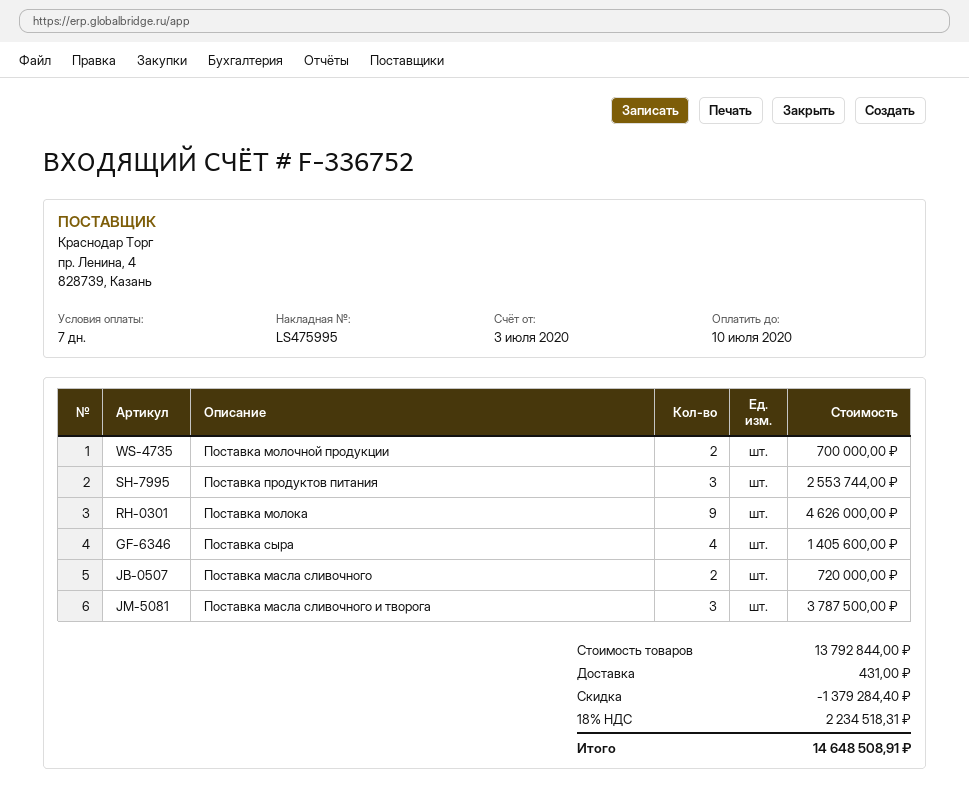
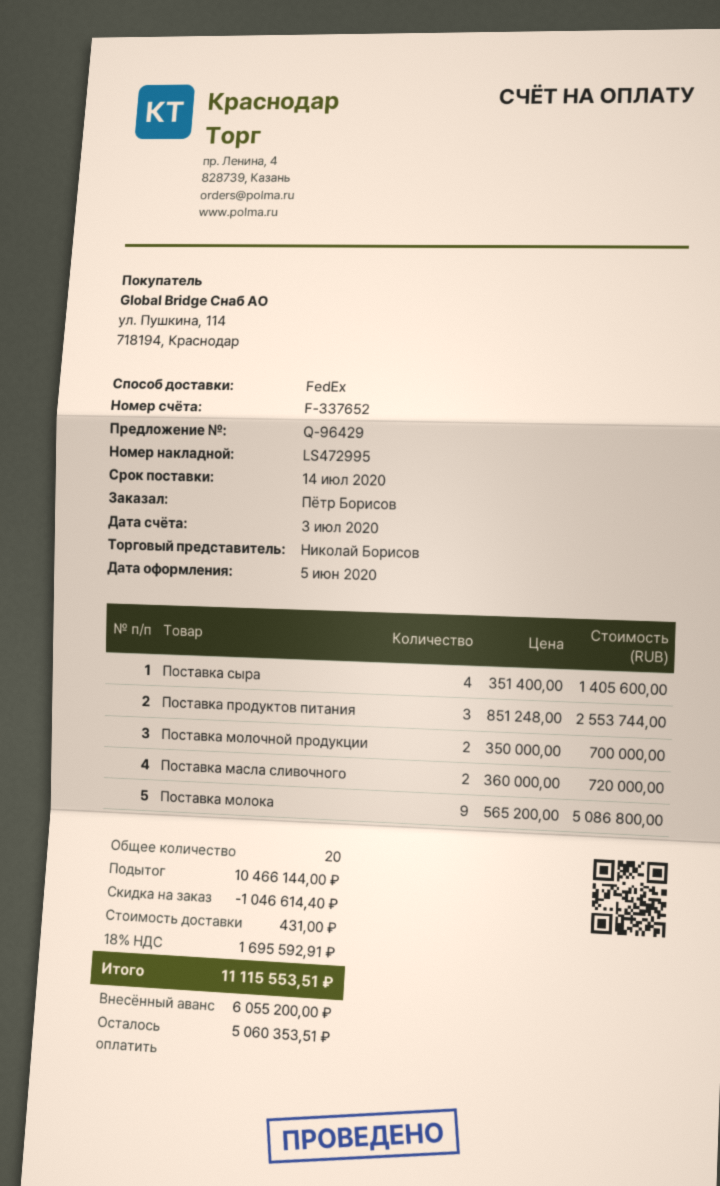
delivery note number: LS475995 -> LS472995
invoice number: F-336752 -> F-337652
Поставка молока: 9 for 4626000.00 -> 9 for 5086800.00
Поставка масла сливочного и творога: 3 for 3787500.00 -> none
subtotal: 13792844.00 -> 10466144.00
discount: 1379284.40 -> 1046614.40
tax: 18% = 2234518.31 -> 18% = 1695592.91
total: 14648508.91 -> 11115553.51

